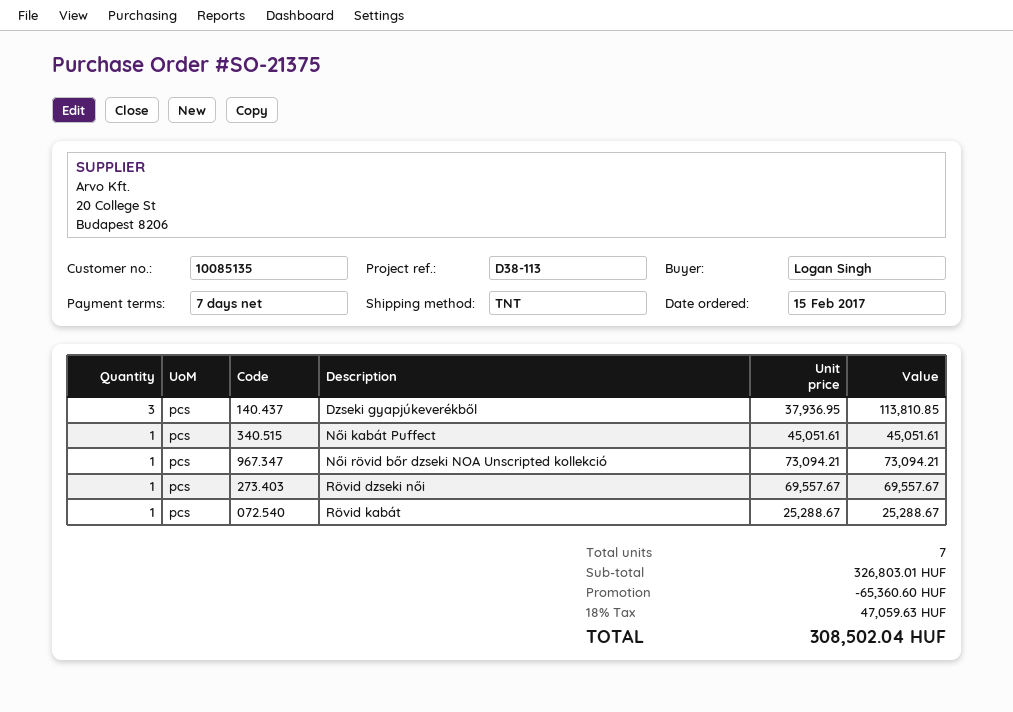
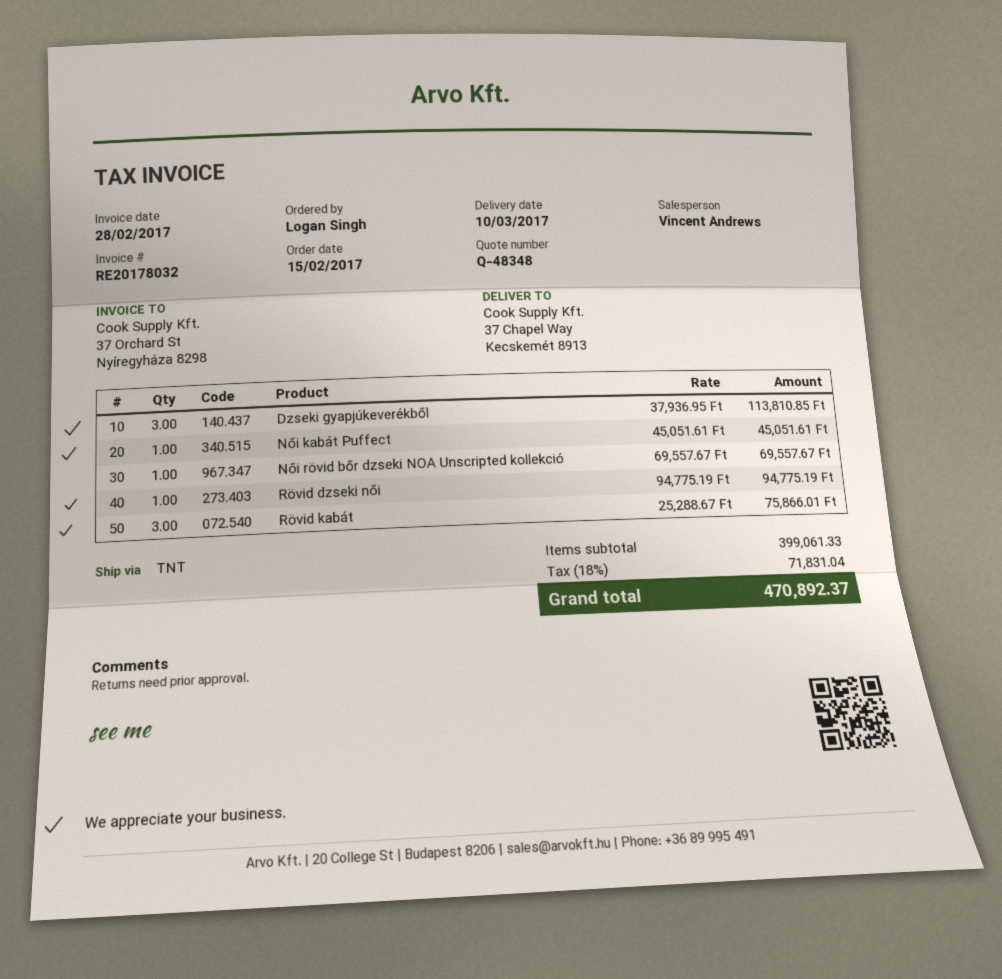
Női rövid bőr dzseki NOA Unscripted kollekció: 1 x 73094.21 = 73094.21 -> 1 x 69557.67 = 69557.67
Rövid dzseki női: 1 x 69557.67 = 69557.67 -> 1 x 94775.19 = 94775.19
Rövid kabát: 1 x 25288.67 = 25288.67 -> 3 x 25288.67 = 75866.01
subtotal: 326803.01 -> 399061.33
discount: 65360.60 -> none
tax: 18% = 47059.63 -> 18% = 71831.04
total: 308502.04 -> 470892.37

